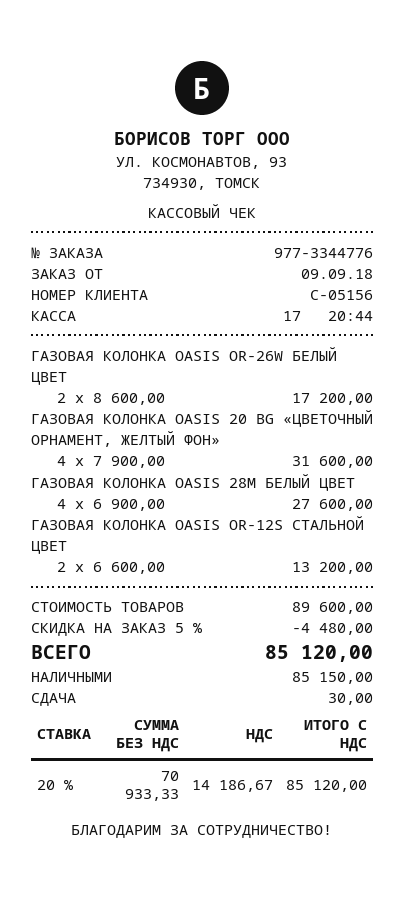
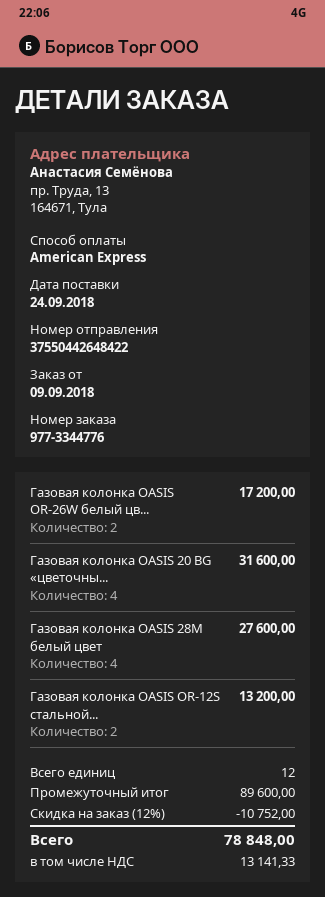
payment method: cash -> American Express
discount: 5% = 4480.00 -> 12% = 10752.00
tax: 14186.67 -> 13141.33
total: 85120.00 -> 78848.00

